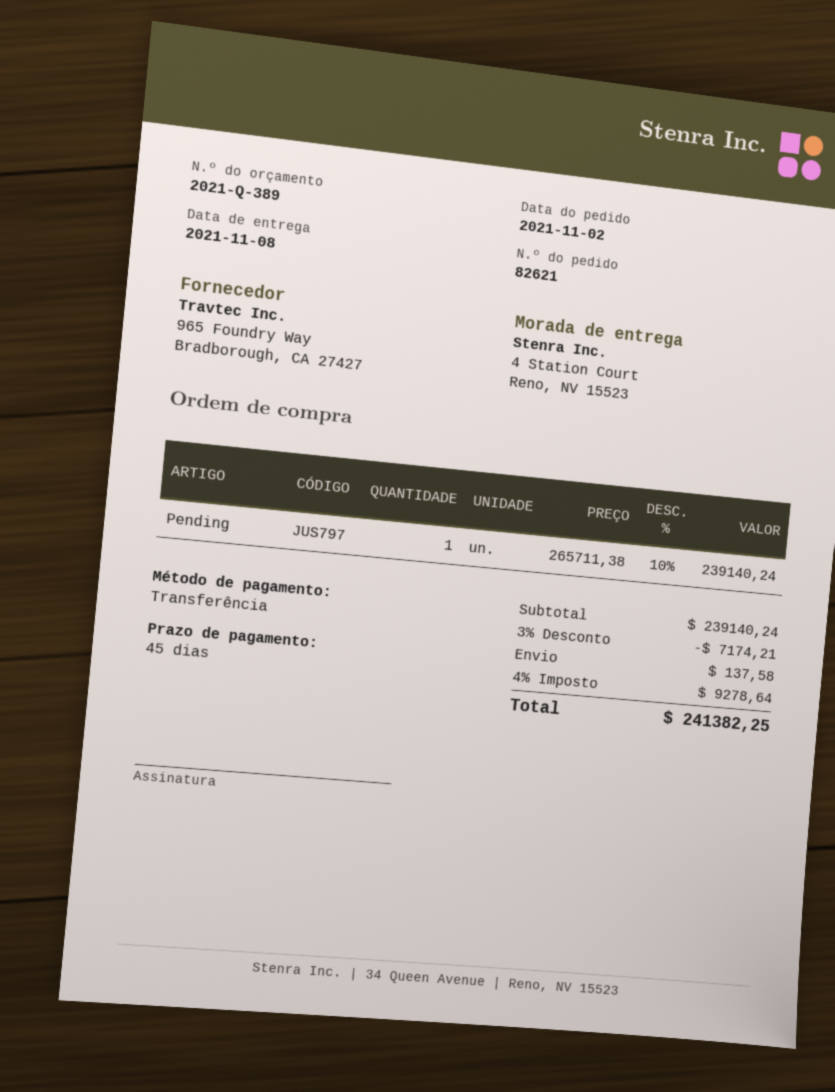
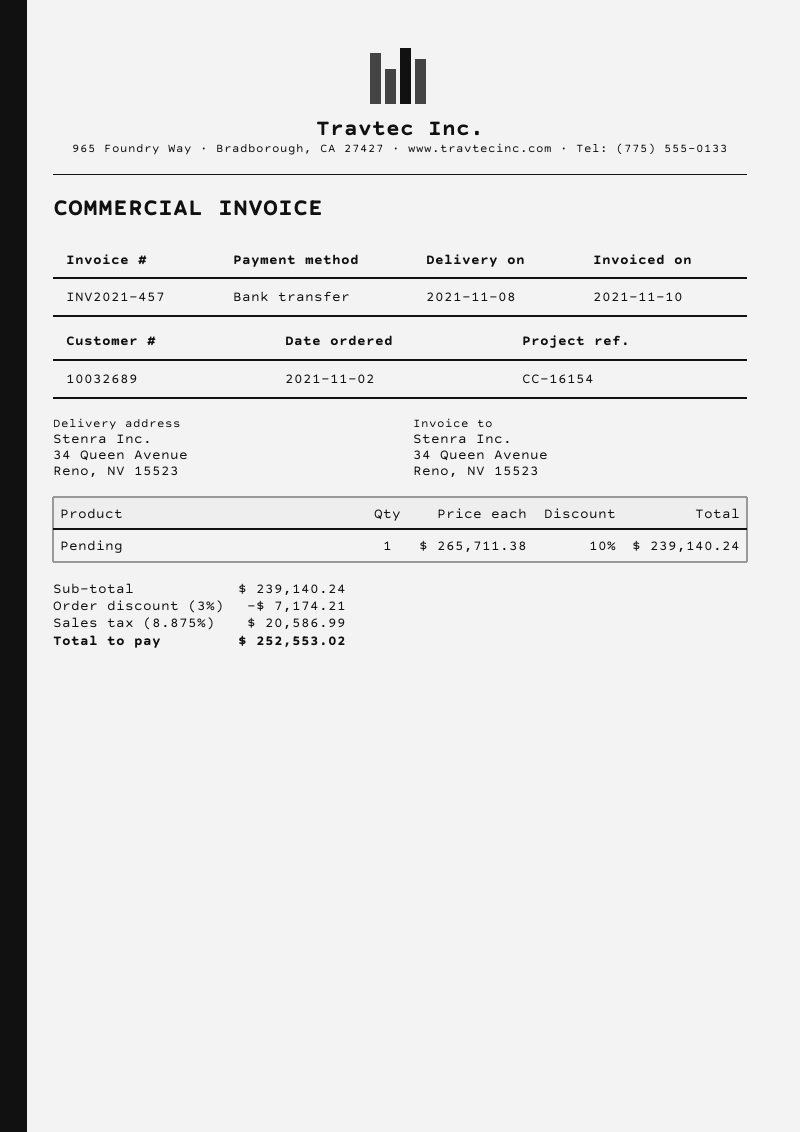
ship to: 4 Station Court, Reno, NV 15523 -> 34 Queen Avenue, Reno, NV 15523
shipping: 137.58 -> none
tax: 4% = 9278.64 -> 8.875% = 20586.99
total: 241382.25 -> 252553.02

